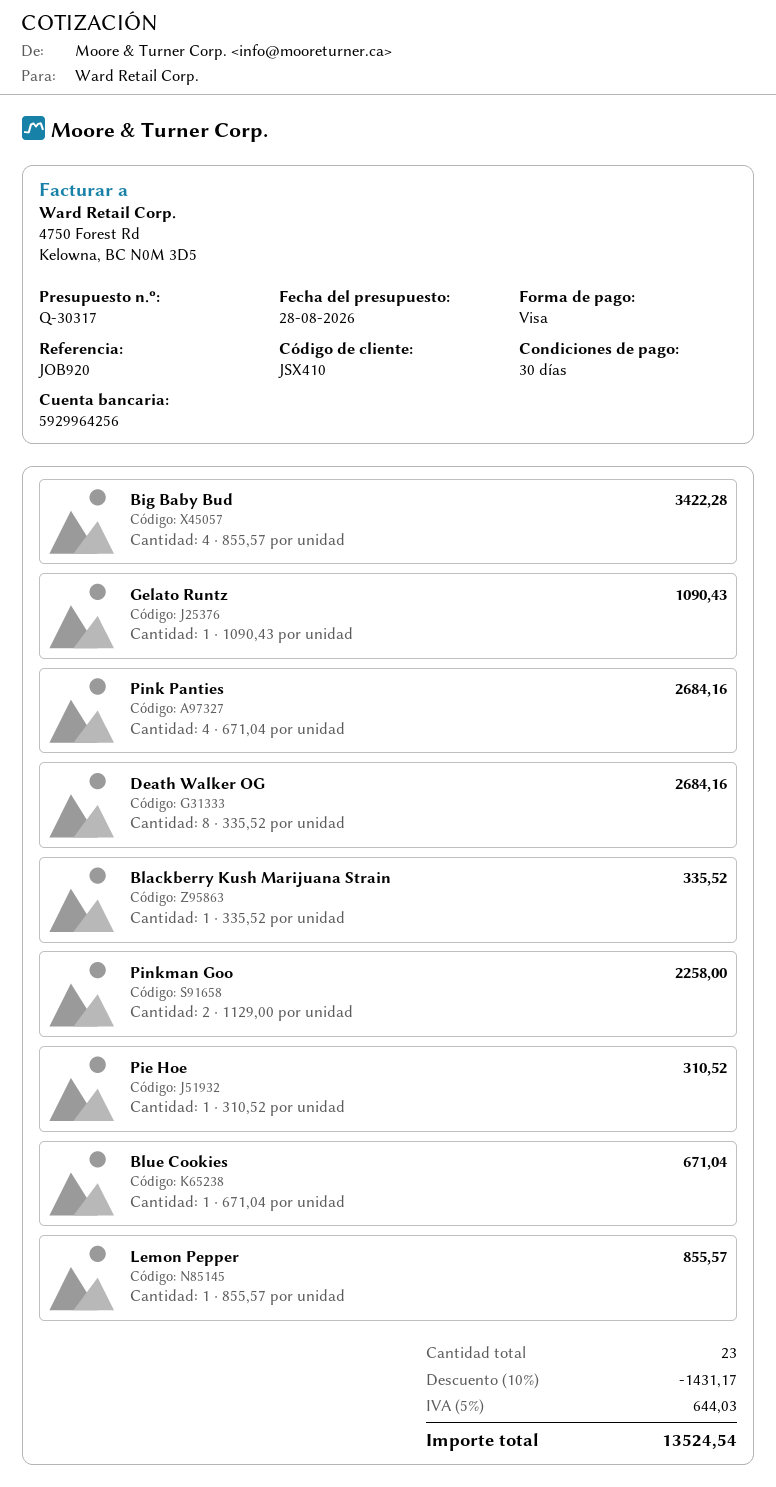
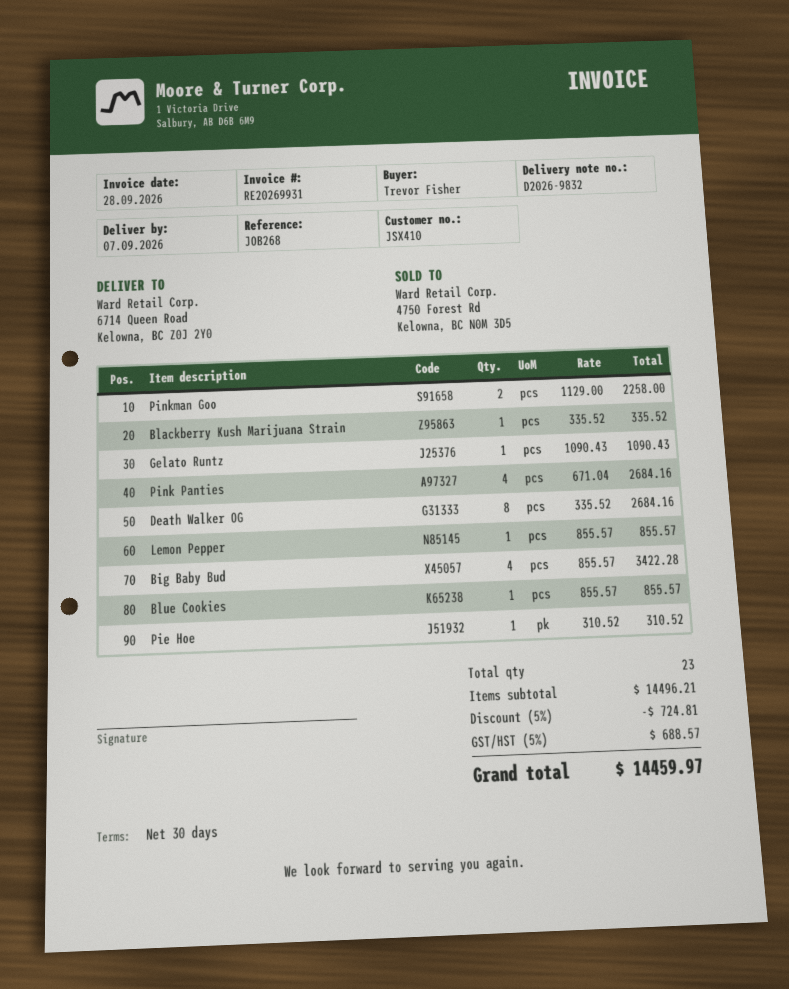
reference: JOB920 -> JOB268
Blue Cookies: 1 x 671.04 = 671.04 -> 1 x 855.57 = 855.57
discount: 10% = 1431.17 -> 5% = 724.81
tax: 5% = 644.03 -> 5% = 688.57
total: 13524.54 -> 14459.97

